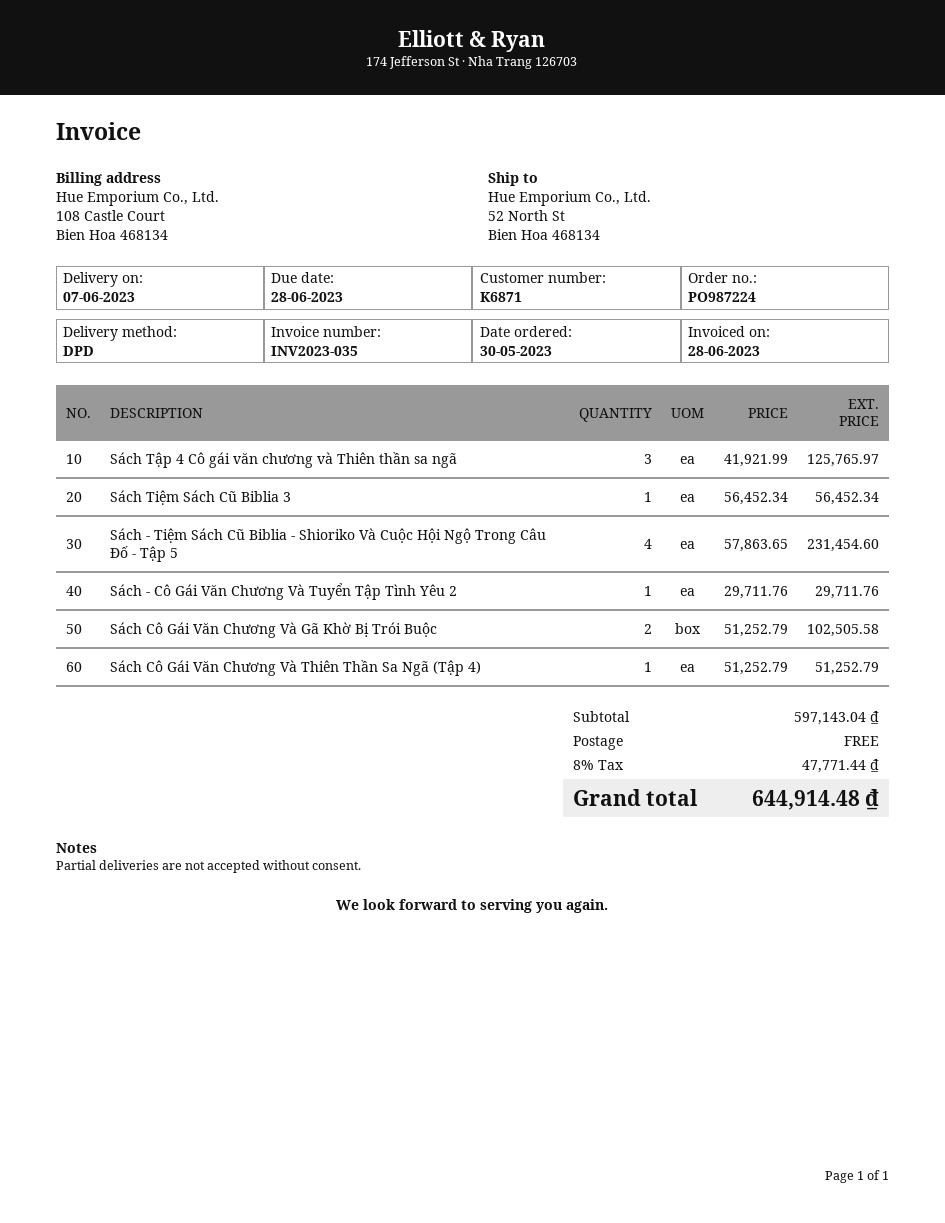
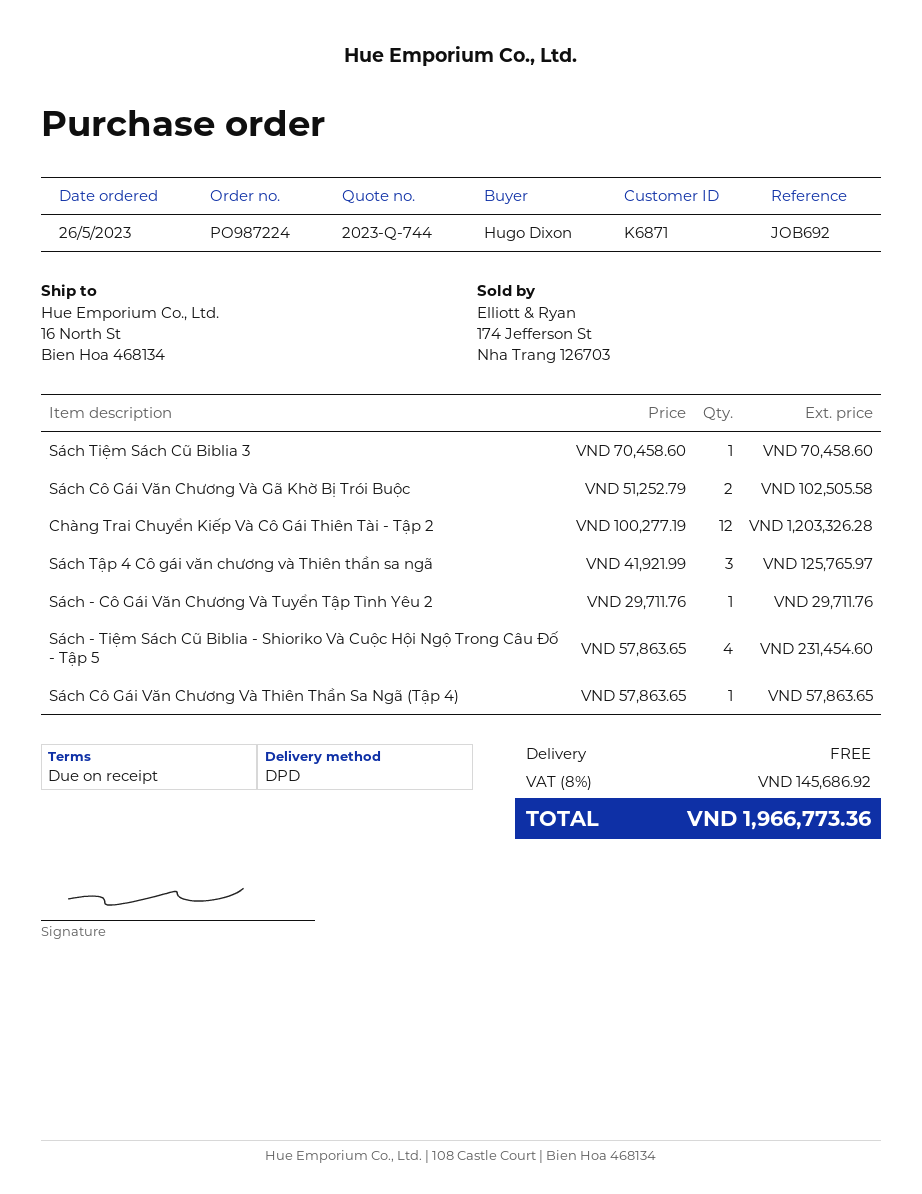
order date: 2023-05-30 -> 2023-05-26
ship to: 52 North St, Bien Hoa 468134 -> 16 North St, Bien Hoa 468134
Sách Tiệm Sách Cũ Biblia 3: 1 x 56452.34 = 56452.34 -> 1 x 70458.60 = 70458.60
Sách Cô Gái Văn Chương Và Thiên Thần Sa Ngã (Tập 4): 1 x 51252.79 = 51252.79 -> 1 x 57863.65 = 57863.65
Chàng Trai Chuyển Kiếp Và Cô Gái Thiên Tài - Tập 2: none -> 12 x 100277.19 = 1203326.28
tax: 8% = 47771.44 -> 8% = 145686.92
total: 644914.48 -> 1966773.36

